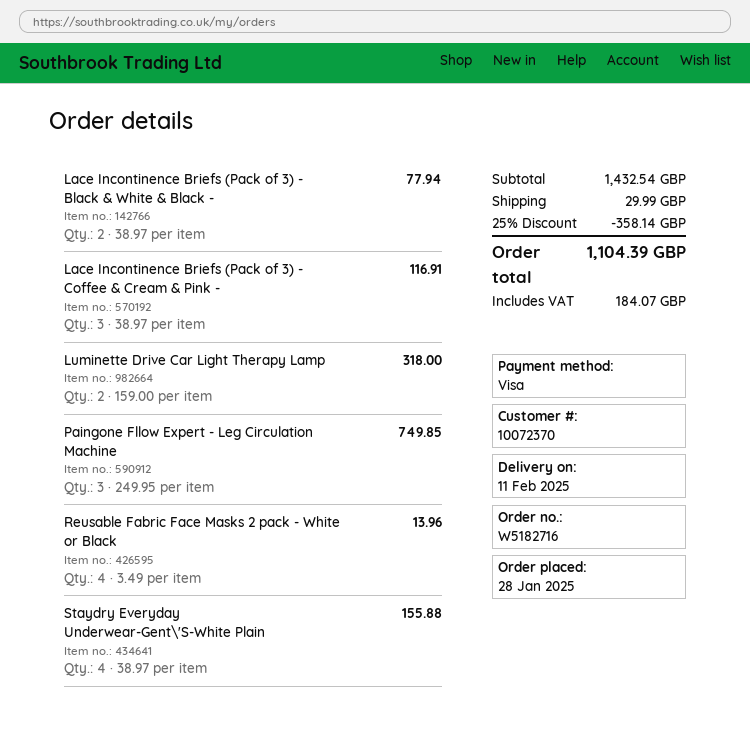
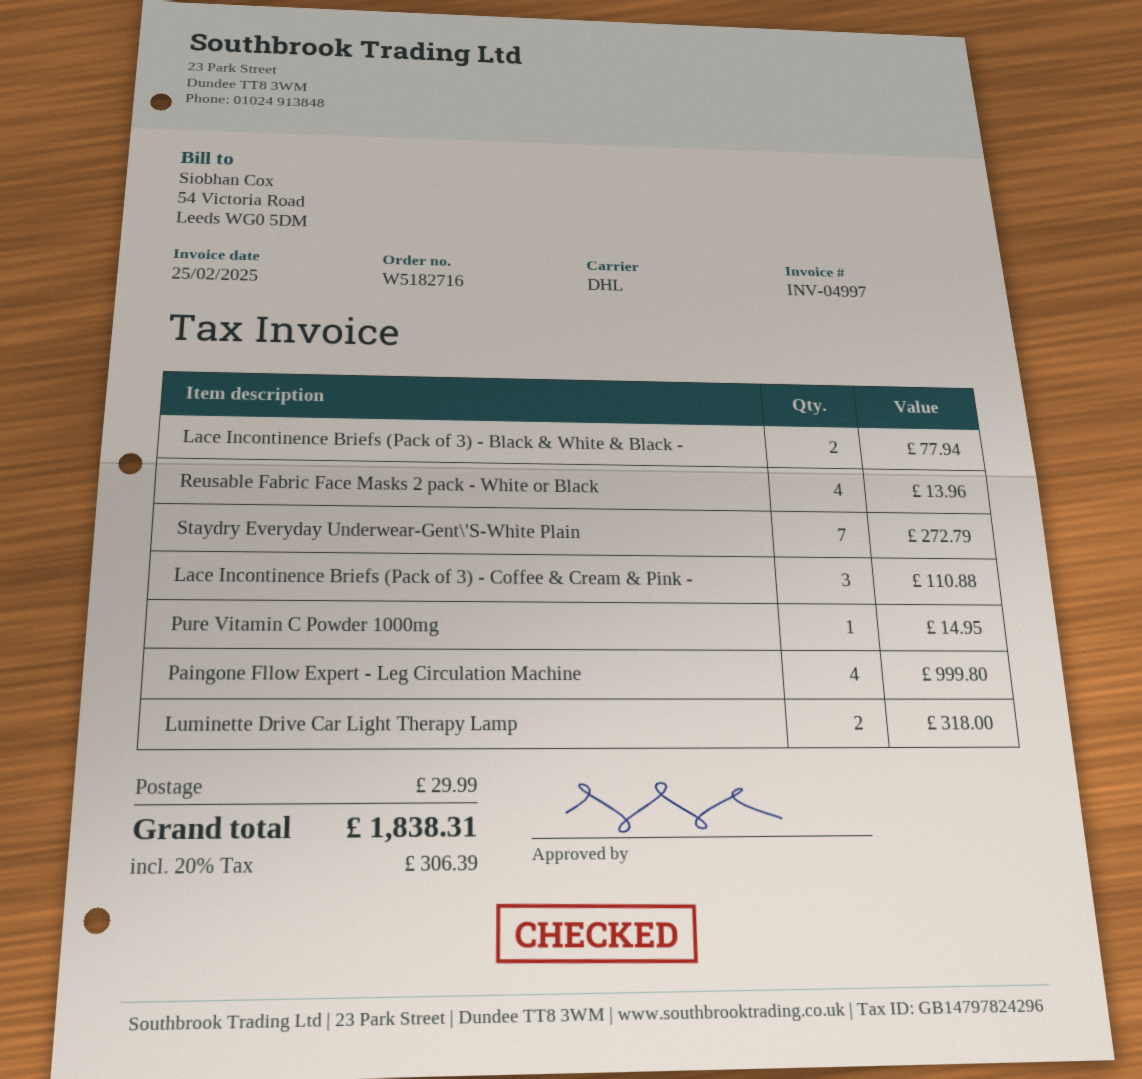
Lace Incontinence Briefs (Pack of 3) - Coffee & Cream & Pink -: 3 for 116.91 -> 3 for 110.88
Paingone Fllow Expert - Leg Circulation Machine: 3 for 749.85 -> 4 for 999.80
Staydry Everyday Underwear-Gent\'S-White Plain: 4 for 155.88 -> 7 for 272.79
Pure Vitamin C Powder 1000mg: none -> 1 for 14.95
discount: 25% = 358.14 -> none
tax: 184.07 -> 306.39
total: 1104.39 -> 1838.31

